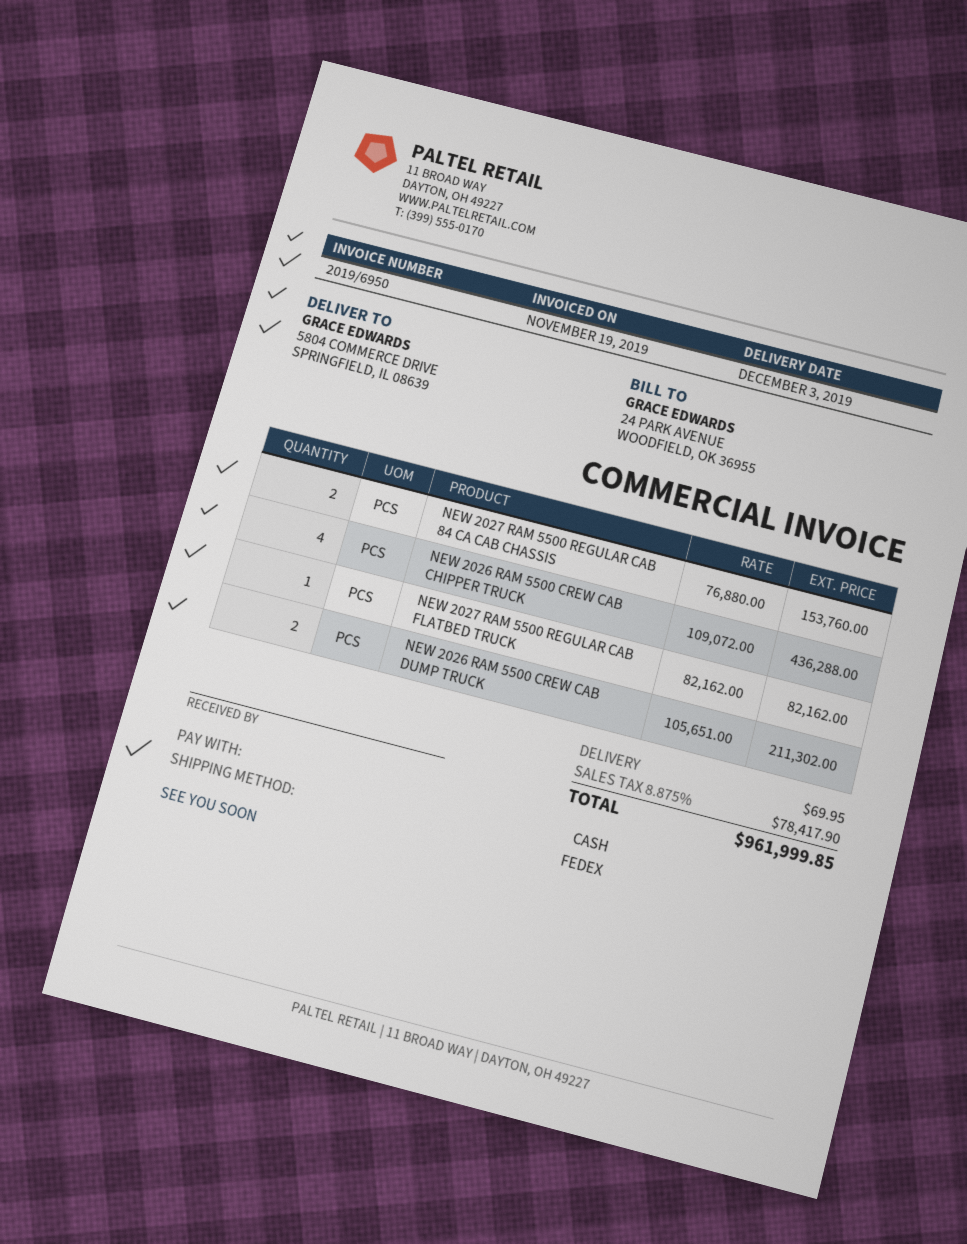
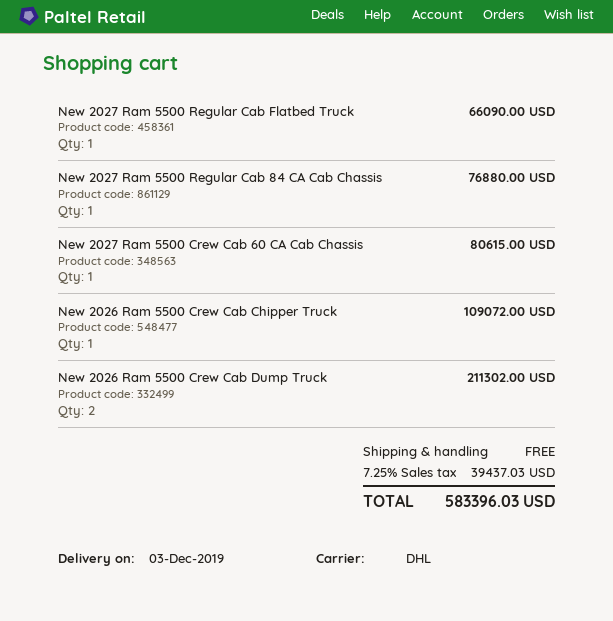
shipping method: FedEx -> DHL
NEW 2027 RAM 5500 REGULAR CAB 84 CA CAB CHASSIS: 2 for 153760.00 -> 1 for 76880.00
NEW 2026 RAM 5500 CREW CAB CHIPPER TRUCK: 4 for 436288.00 -> 1 for 109072.00
NEW 2027 RAM 5500 REGULAR CAB FLATBED TRUCK: 1 for 82162.00 -> 1 for 66090.00
New 2027 Ram 5500 Crew Cab 60 CA Cab Chassis: none -> 1 for 80615.00
shipping: 69.95 -> 0.00
tax: 8.875% = 78417.90 -> 7.25% = 39437.03
total: 961999.85 -> 583396.03

